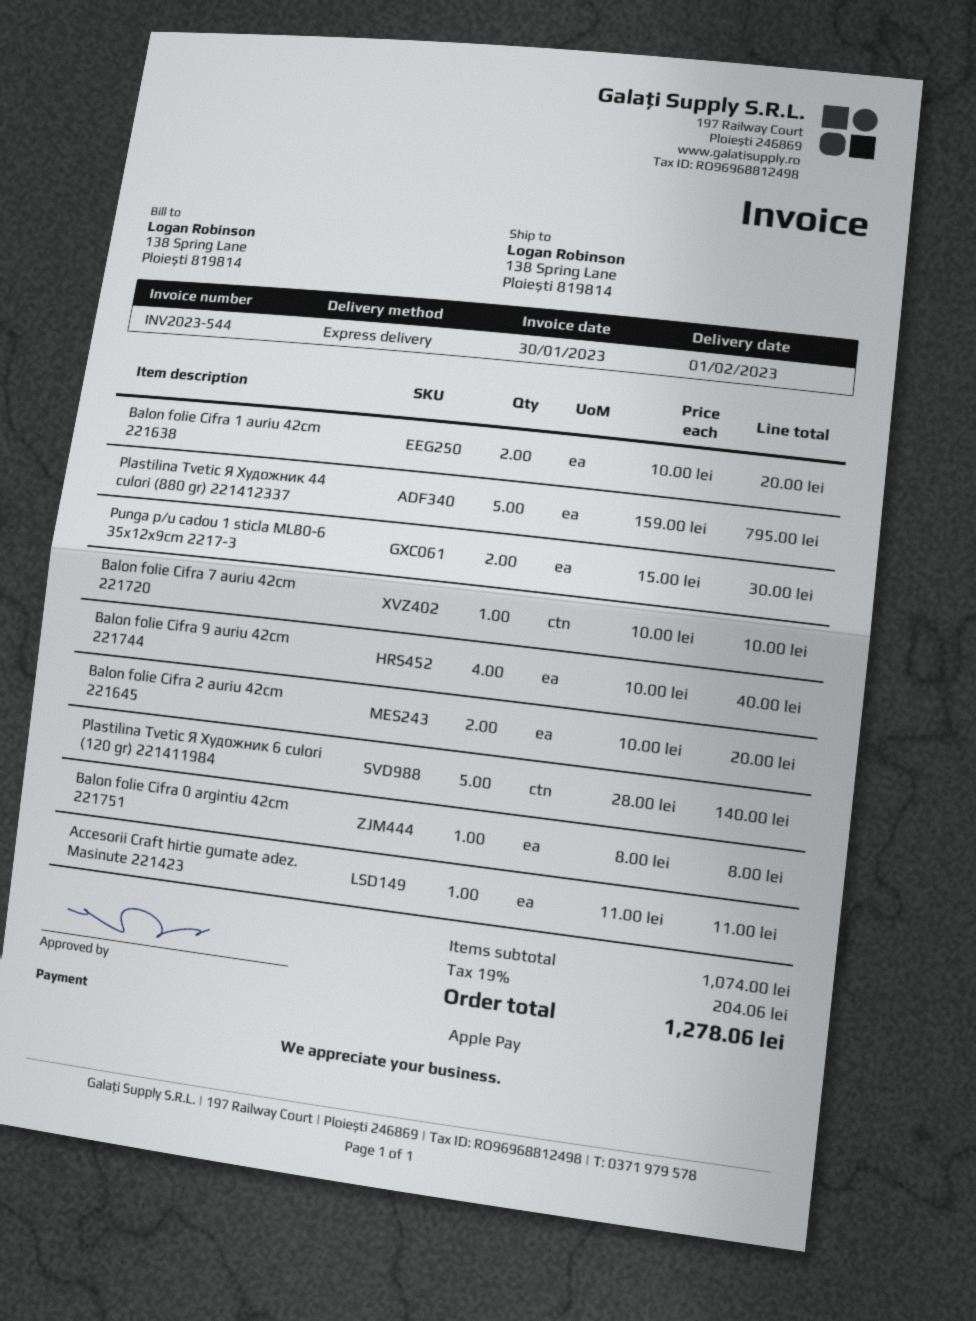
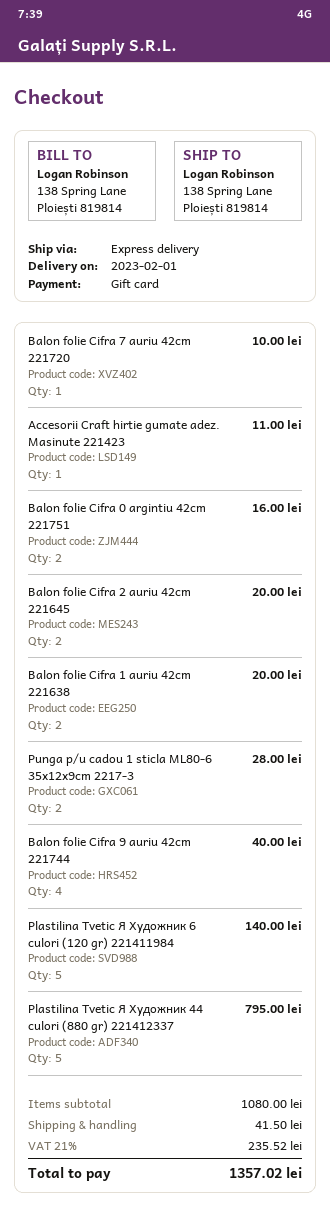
payment method: Apple Pay -> gift card
Punga p/u cadou 1 sticla ML80-6 35x12x9cm 2217-3: 2 for 30.00 -> 2 for 28.00
Balon folie Cifra 0 argintiu 42cm 221751: 1 for 8.00 -> 2 for 16.00
subtotal: 1074.00 -> 1080.00
shipping: none -> 41.50
tax: 19% = 204.06 -> 21% = 235.52
total: 1278.06 -> 1357.02

